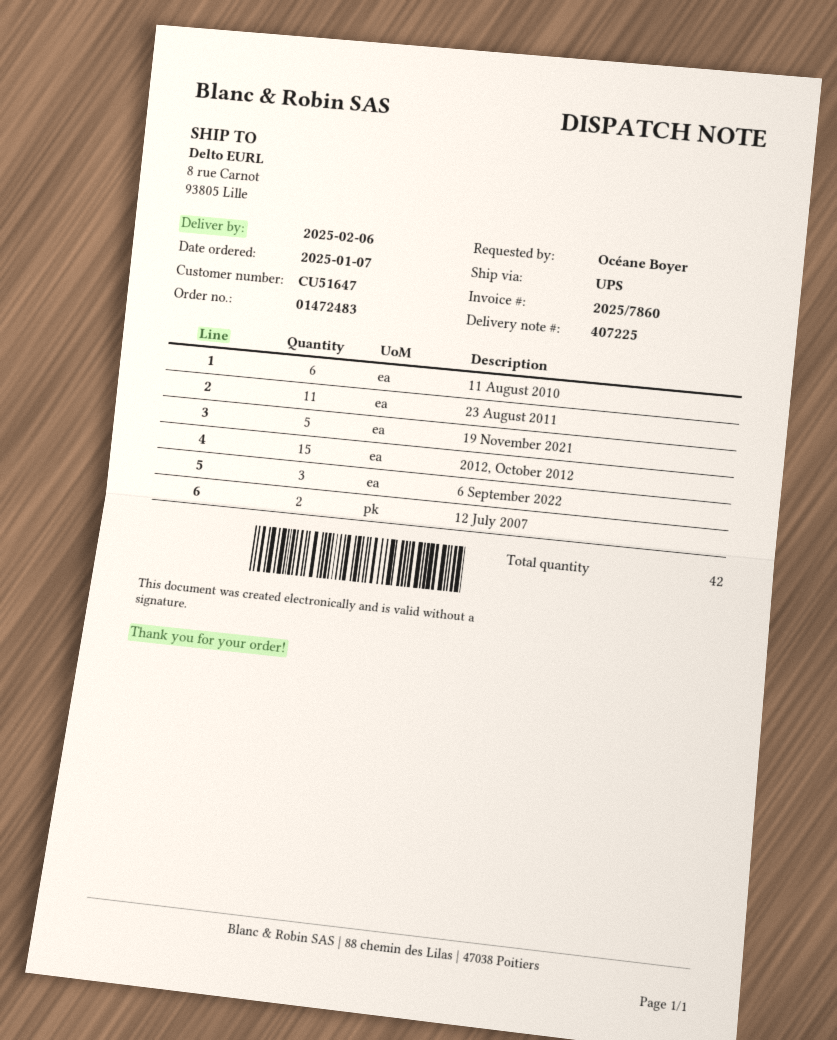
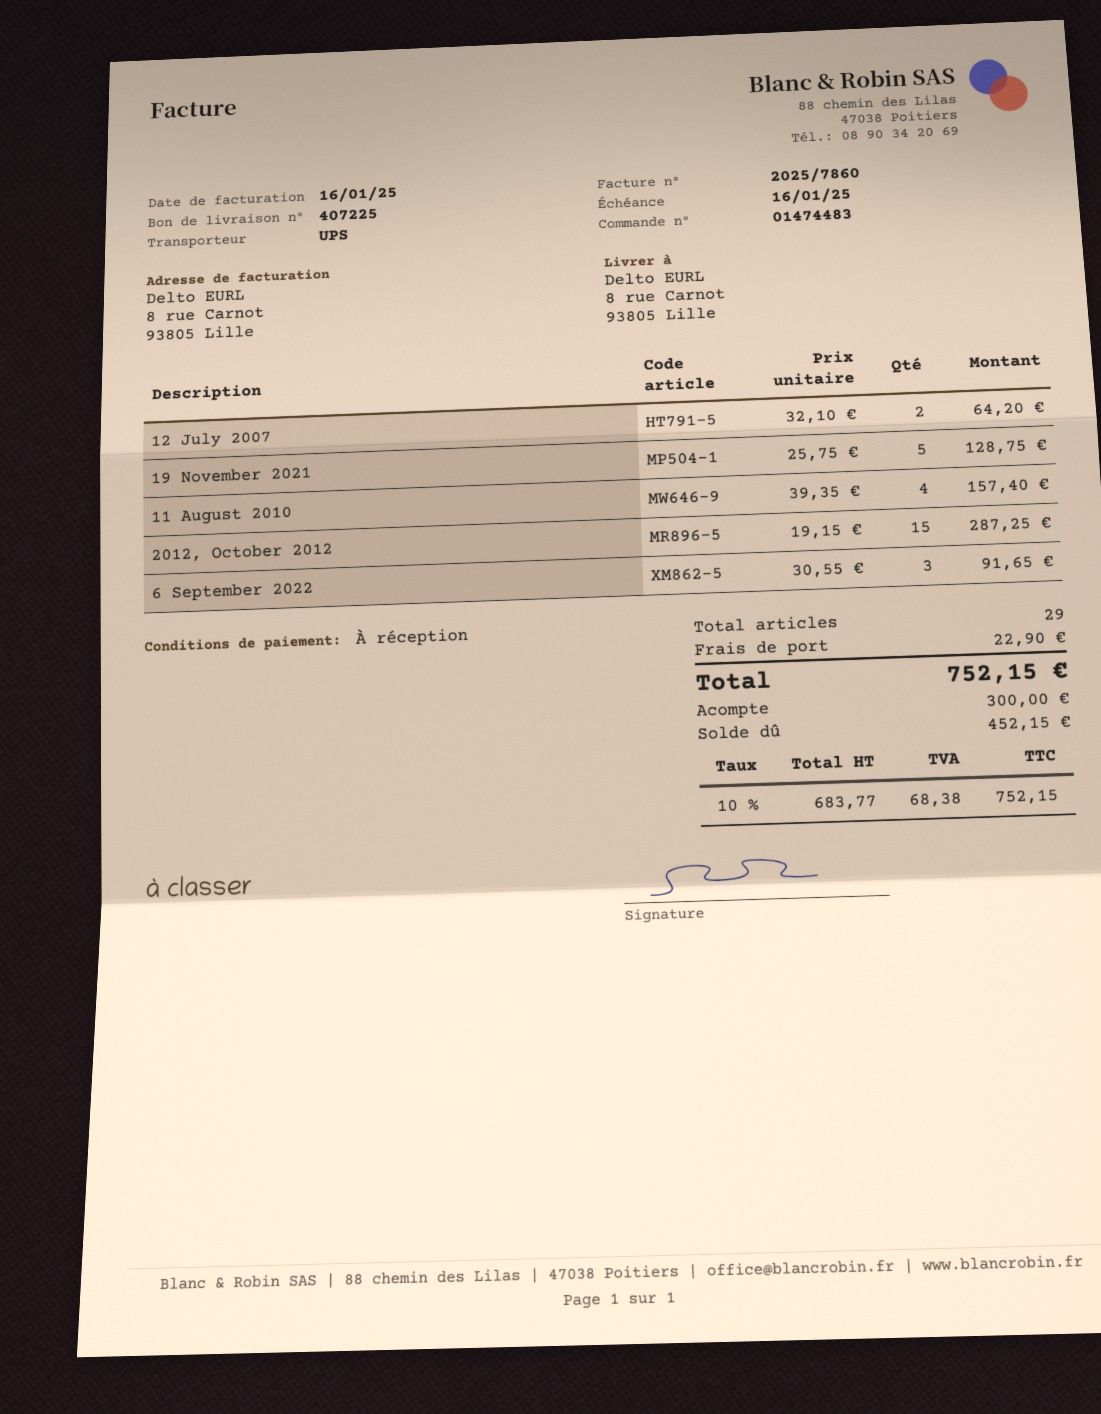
order number: 01472483 -> 01474483
11 August 2010: 6 -> 4
23 August 2011: 11 -> none
total quantity: 42 -> 29

